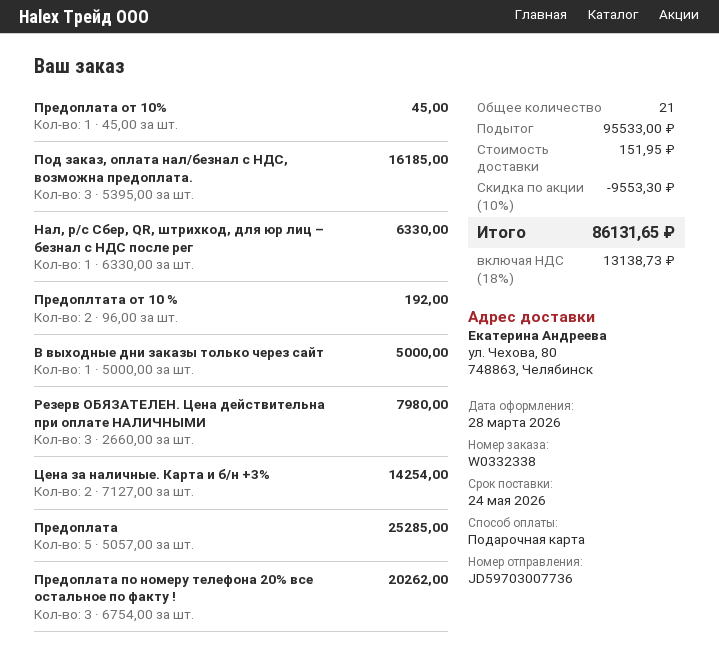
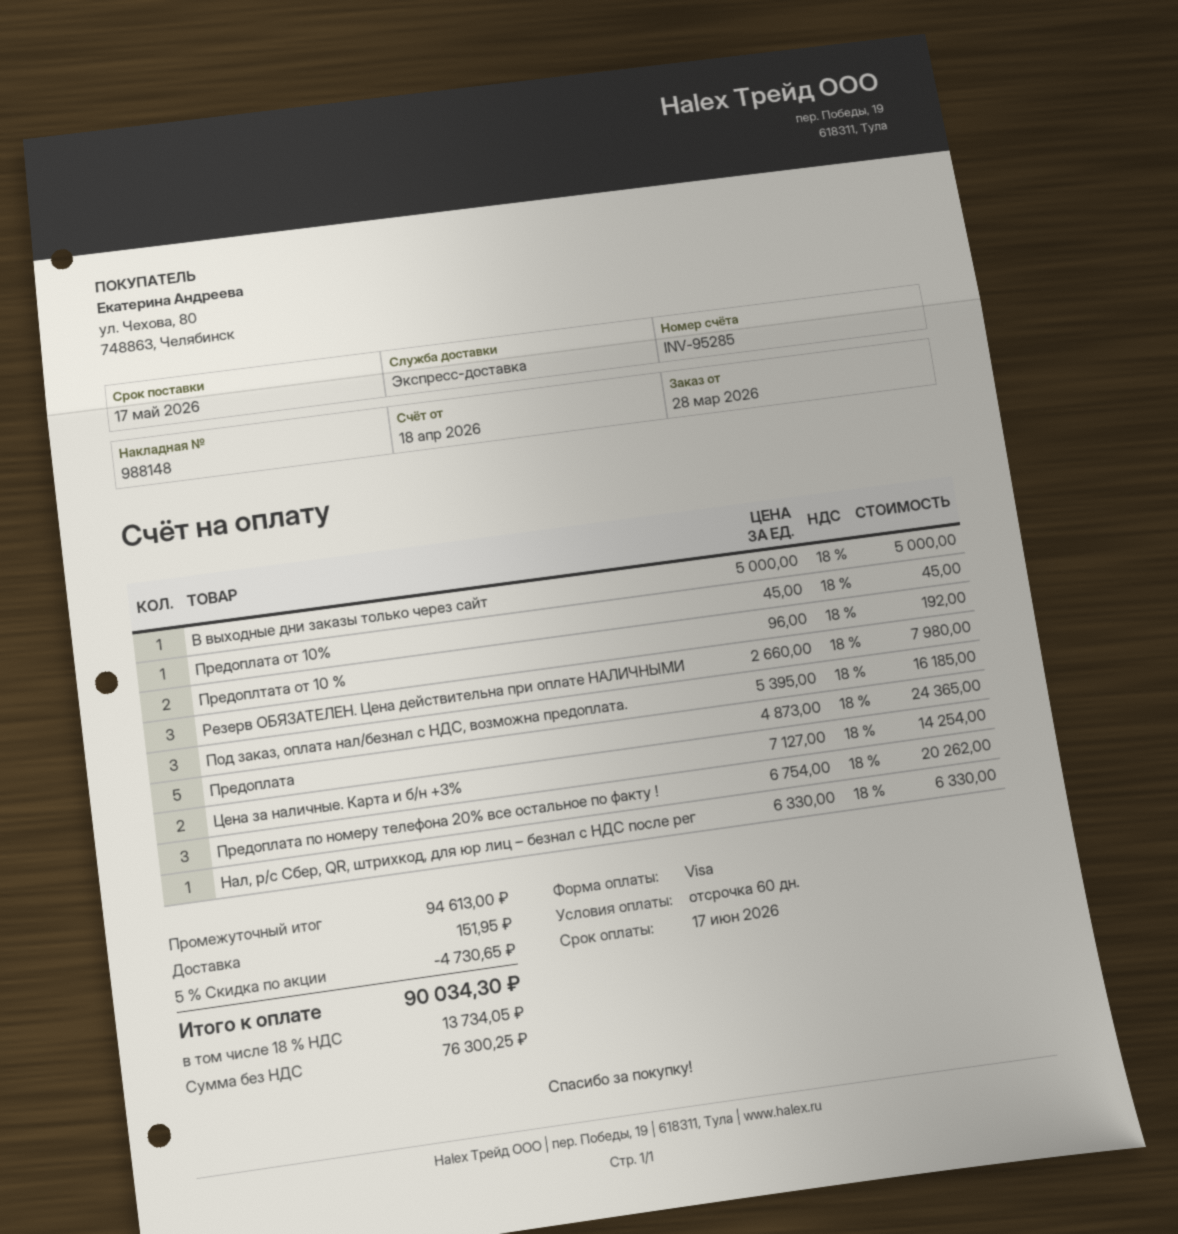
delivery date: 2026-05-24 -> 2026-05-17
payment method: gift card -> Visa
Предоплата: 5 x 5057.00 = 25285.00 -> 5 x 4873.00 = 24365.00
subtotal: 95533.00 -> 94613.00
discount: 10% = 9553.30 -> 5% = 4730.65
tax: 18% = 13138.73 -> 18% = 13734.05
total: 86131.65 -> 90034.30

